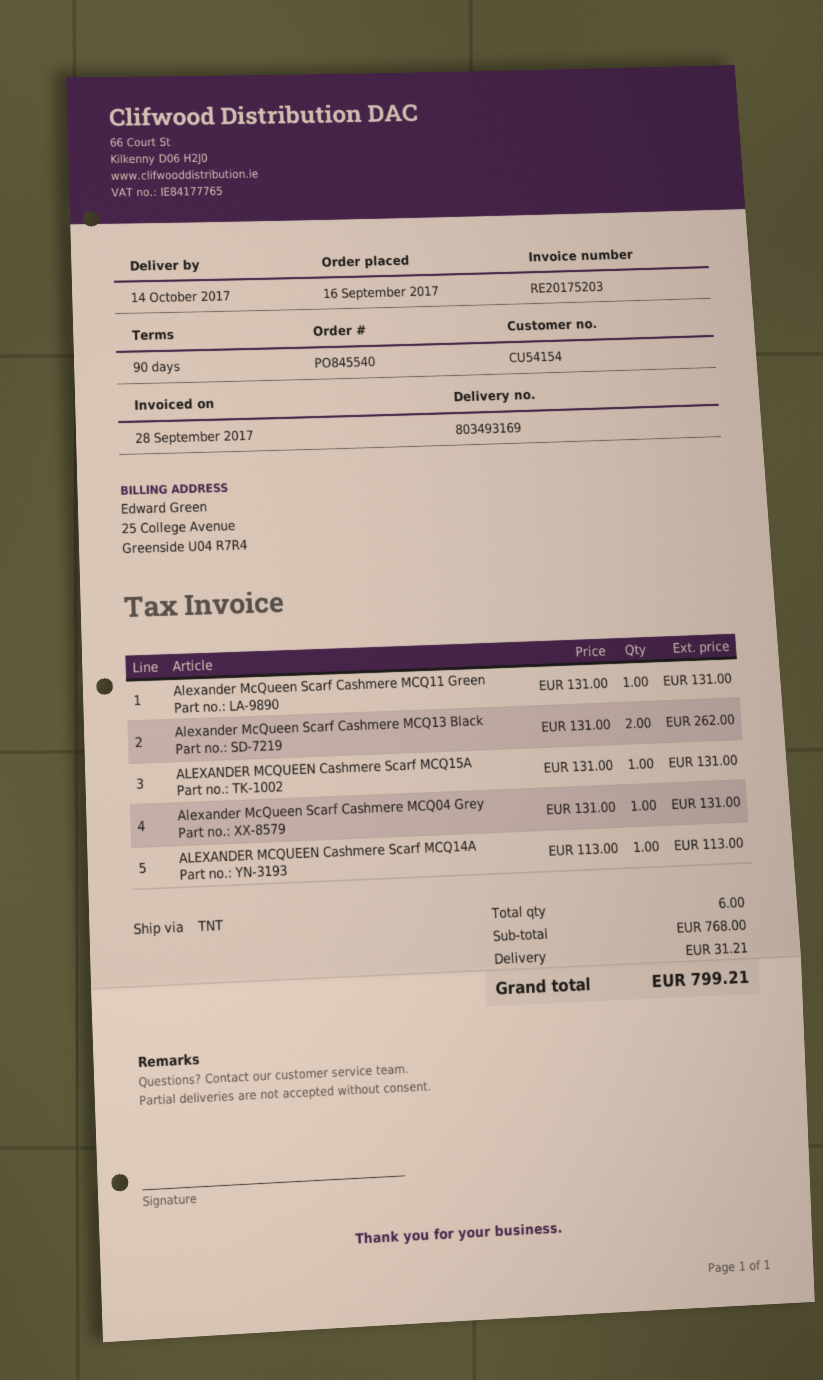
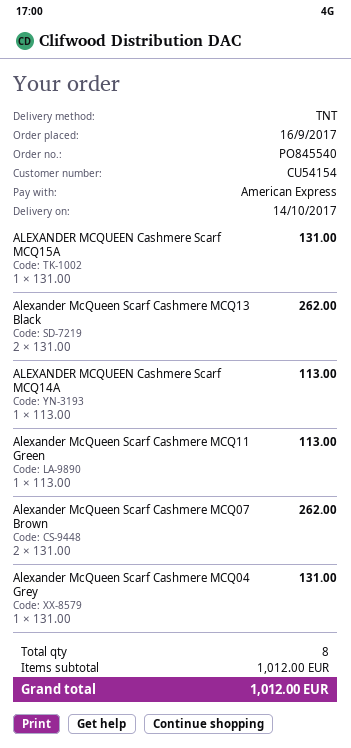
Alexander McQueen Scarf Cashmere MCQ11 Green: 1 x 131.00 = 131.00 -> 1 x 113.00 = 113.00
Alexander McQueen Scarf Cashmere MCQ07 Brown: none -> 2 x 131.00 = 262.00
total quantity: 6 -> 8
subtotal: 768.00 -> 1012.00
shipping: 31.21 -> none
total: 799.21 -> 1012.00

